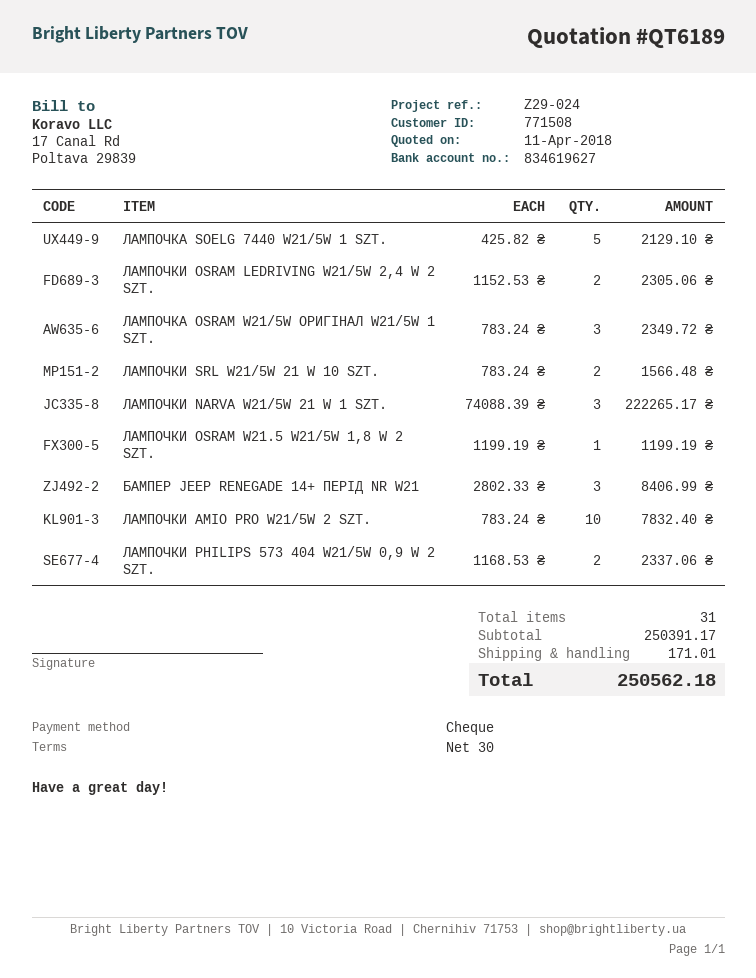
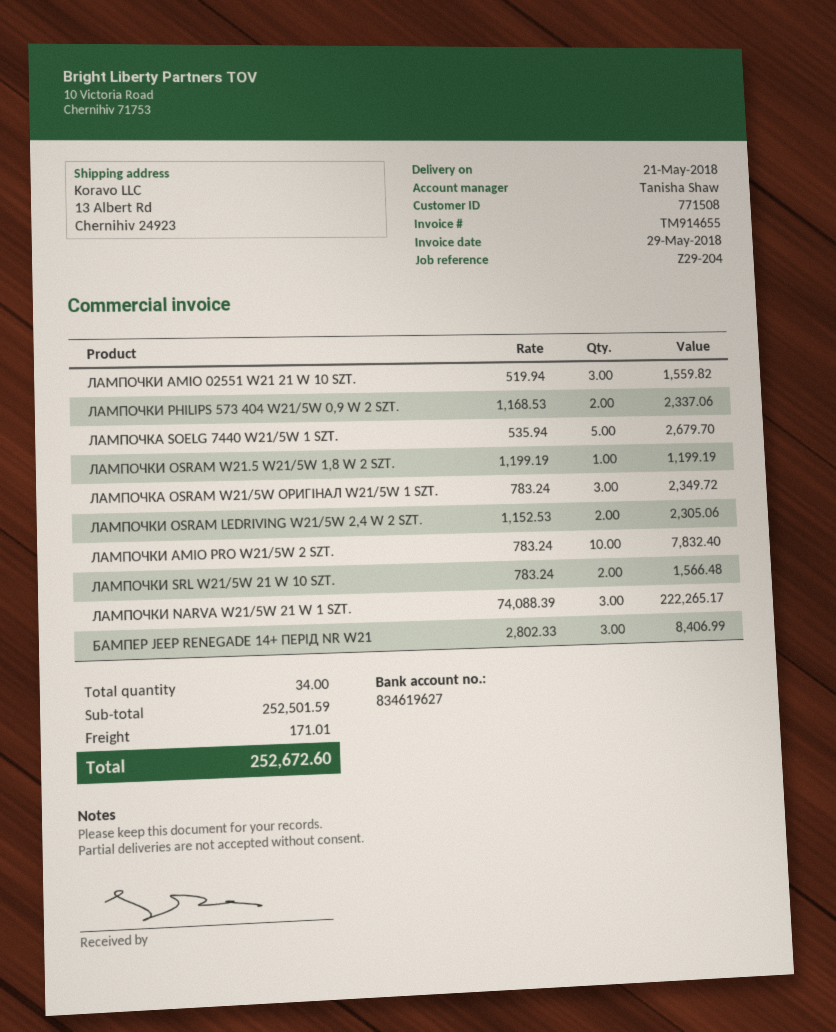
reference: Z29-024 -> Z29-204
ЛАМПОЧКА SOELG 7440 W21/5W 1 SZT.: 5 x 425.82 = 2129.10 -> 5 x 535.94 = 2679.70
ЛАМПОЧКИ AMIO 02551 W21 21 W 10 SZT.: none -> 3 x 519.94 = 1559.82
total quantity: 31 -> 34
subtotal: 250391.17 -> 252501.59
total: 250562.18 -> 252672.60

